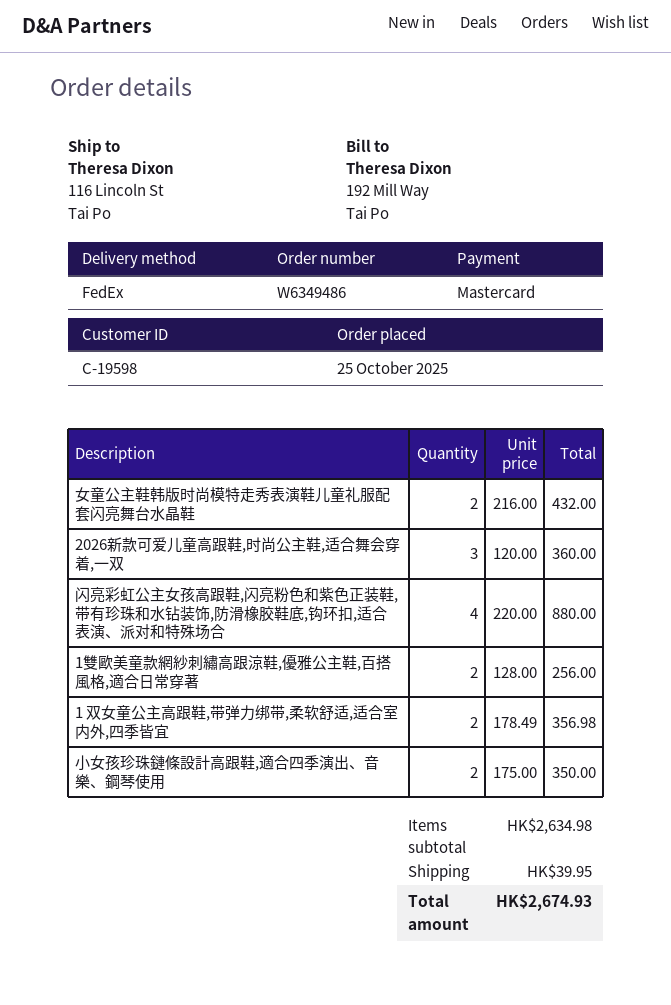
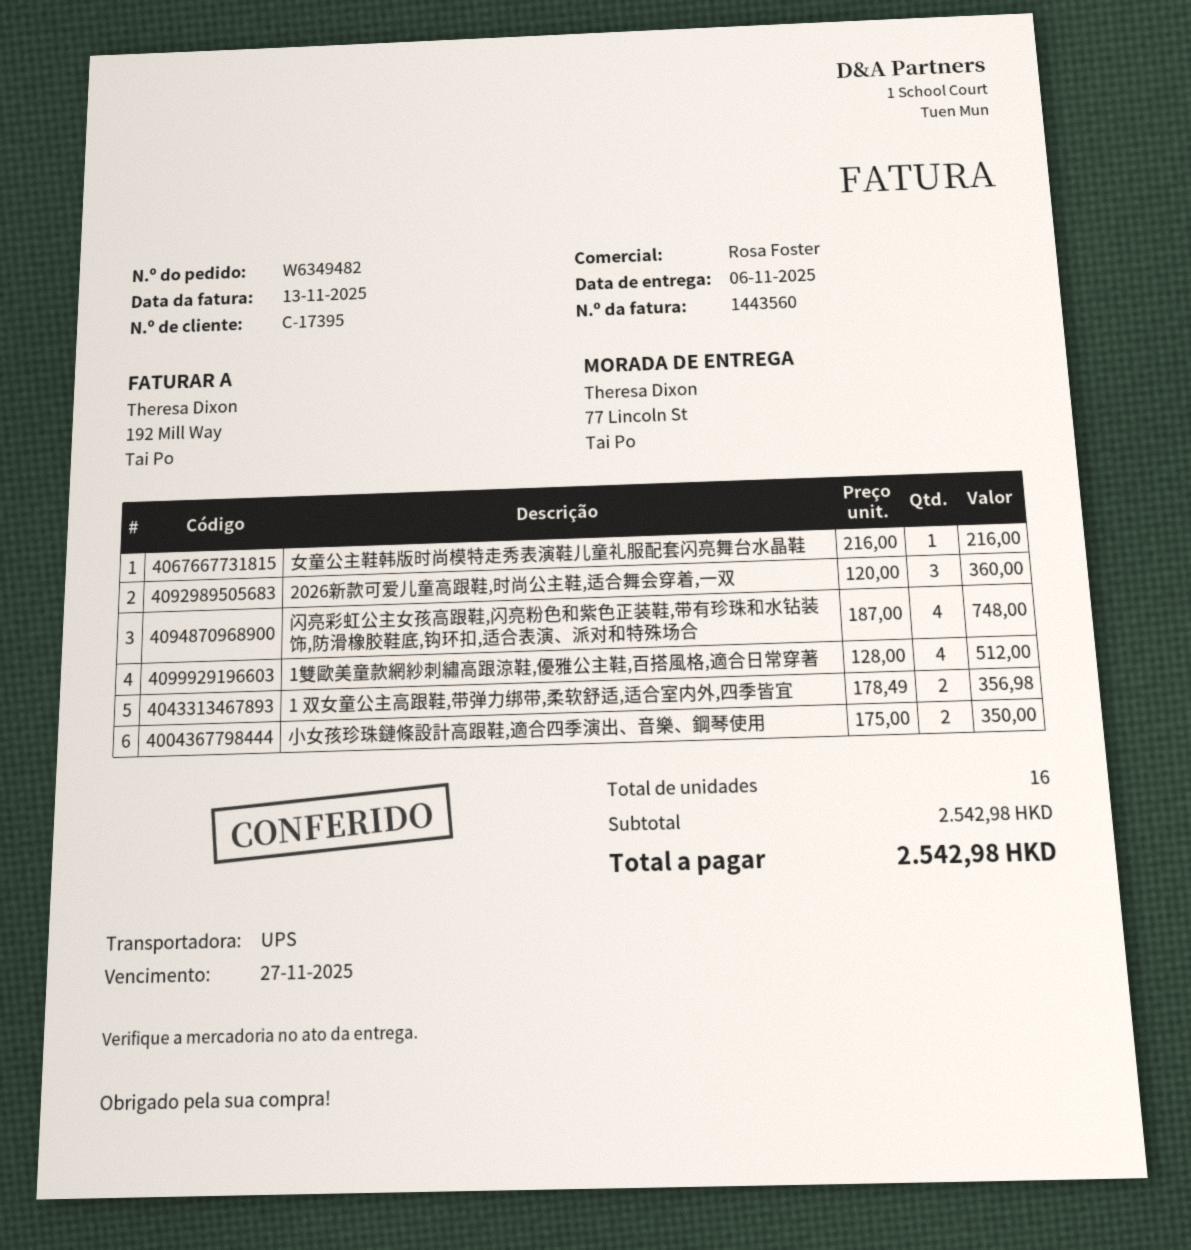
order number: W6349486 -> W6349482
customer number: C-19598 -> C-17395
shipping method: FedEx -> UPS
ship to: 116 Lincoln St, Tai Po -> 77 Lincoln St, Tai Po
女童公主鞋韩版时尚模特走秀表演鞋儿童礼服配套闪亮舞台水晶鞋: 2 x 216.00 = 432.00 -> 1 x 216.00 = 216.00
闪亮彩虹公主女孩高跟鞋,闪亮粉色和紫色正装鞋,带有珍珠和水钻装饰,防滑橡胶鞋底,钩环扣,适合表演、派对和特殊场合: 4 x 220.00 = 880.00 -> 4 x 187.00 = 748.00
1雙歐美童款網紗刺繡高跟涼鞋,優雅公主鞋,百搭風格,適合日常穿著: 2 x 128.00 = 256.00 -> 4 x 128.00 = 512.00
subtotal: 2634.98 -> 2542.98
shipping: 39.95 -> none
total: 2674.93 -> 2542.98

